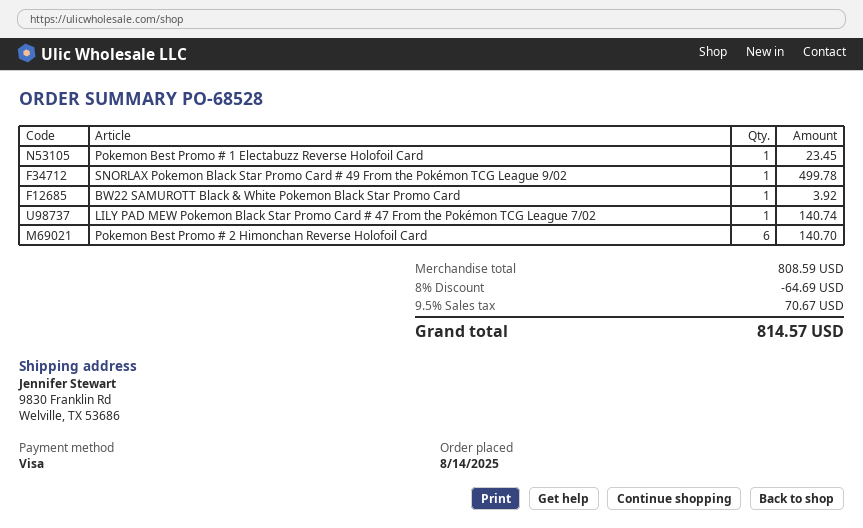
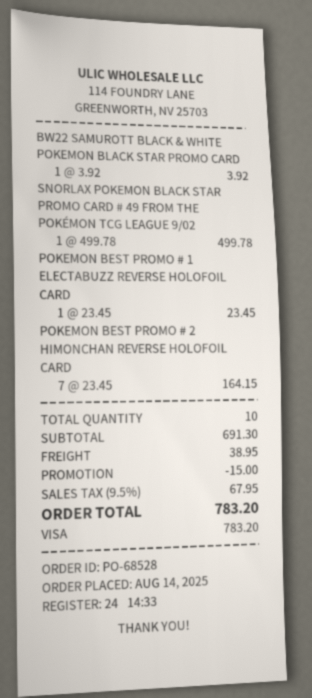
LILY PAD MEW Pokemon Black Star Promo Card # 47 From the Pokémon TCG League 7/02: 1 for 140.74 -> none
Pokemon Best Promo # 2 Himonchan Reverse Holofoil Card: 6 for 140.70 -> 7 for 164.15
subtotal: 808.59 -> 691.30
discount: 64.69 -> 15.00
shipping: none -> 38.95
tax: 9.5% = 70.67 -> 9.5% = 67.95
total: 814.57 -> 783.20

